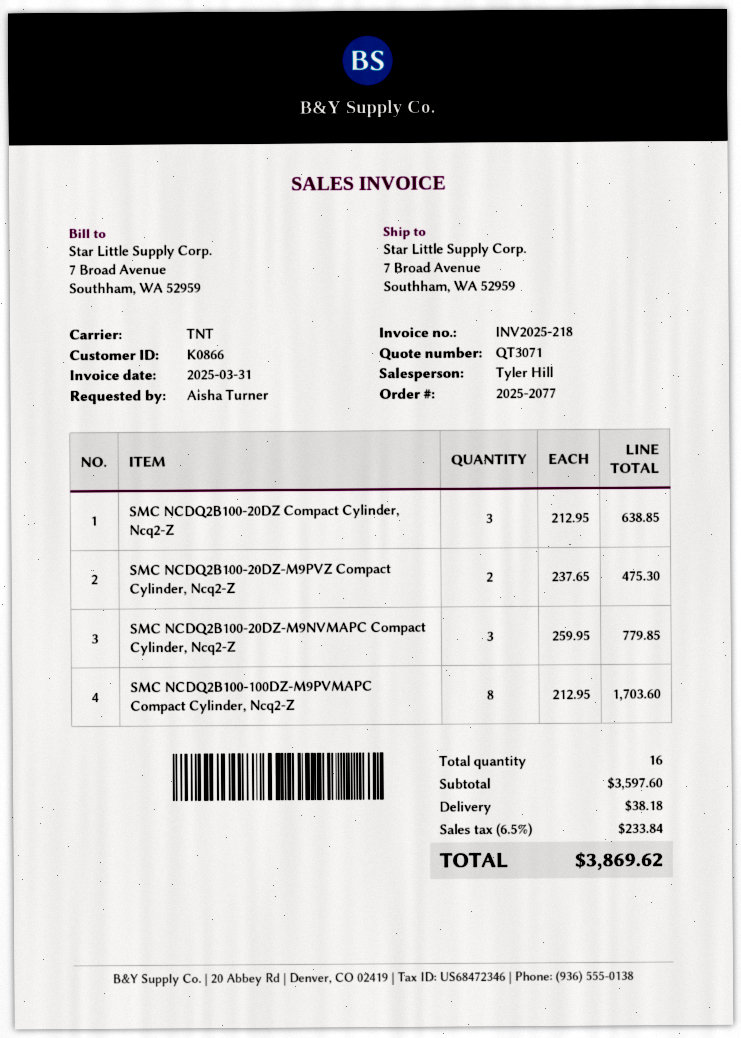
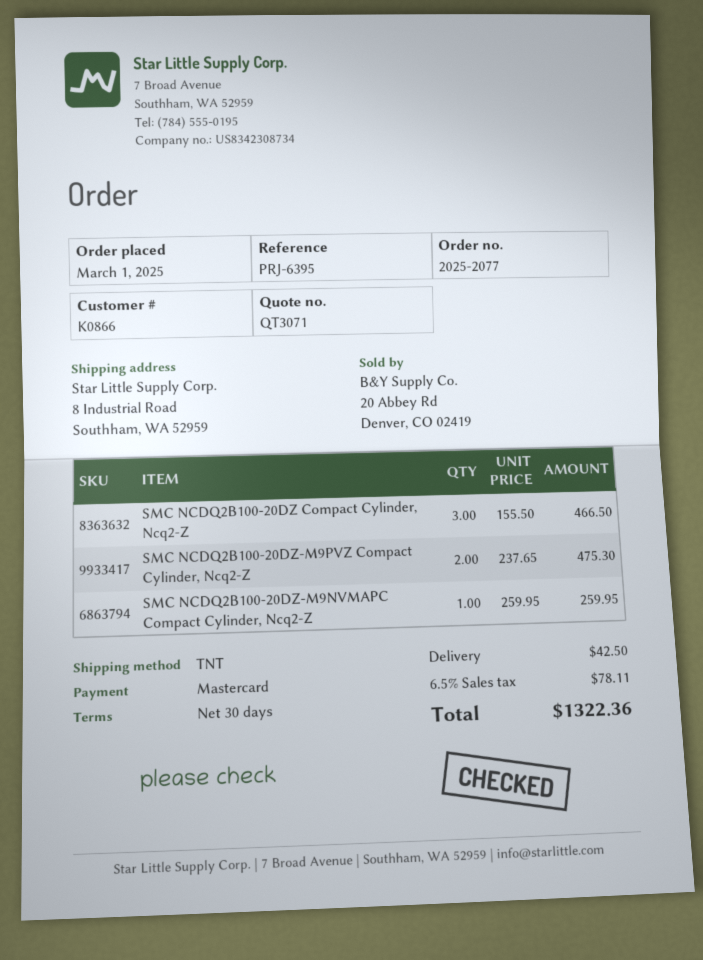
ship to: 7 Broad Avenue, Southham, WA 52959 -> 8 Industrial Road, Southham, WA 52959
SMC NCDQ2B100-20DZ Compact Cylinder, Ncq2-Z: 3 x 212.95 = 638.85 -> 3 x 155.50 = 466.50
SMC NCDQ2B100-20DZ-M9NVMAPC Compact Cylinder, Ncq2-Z: 3 x 259.95 = 779.85 -> 1 x 259.95 = 259.95
SMC NCDQ2B100-100DZ-M9PVMAPC Compact Cylinder, Ncq2-Z: 8 x 212.95 = 1703.60 -> none
shipping: 38.18 -> 42.50
tax: 6.5% = 233.84 -> 6.5% = 78.11
total: 3869.62 -> 1322.36

